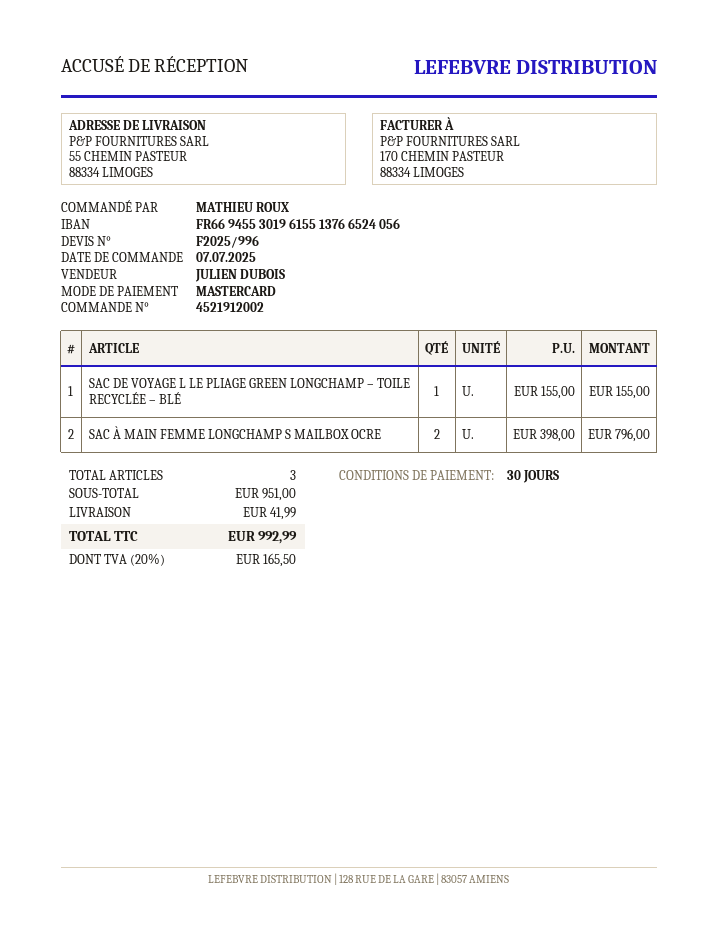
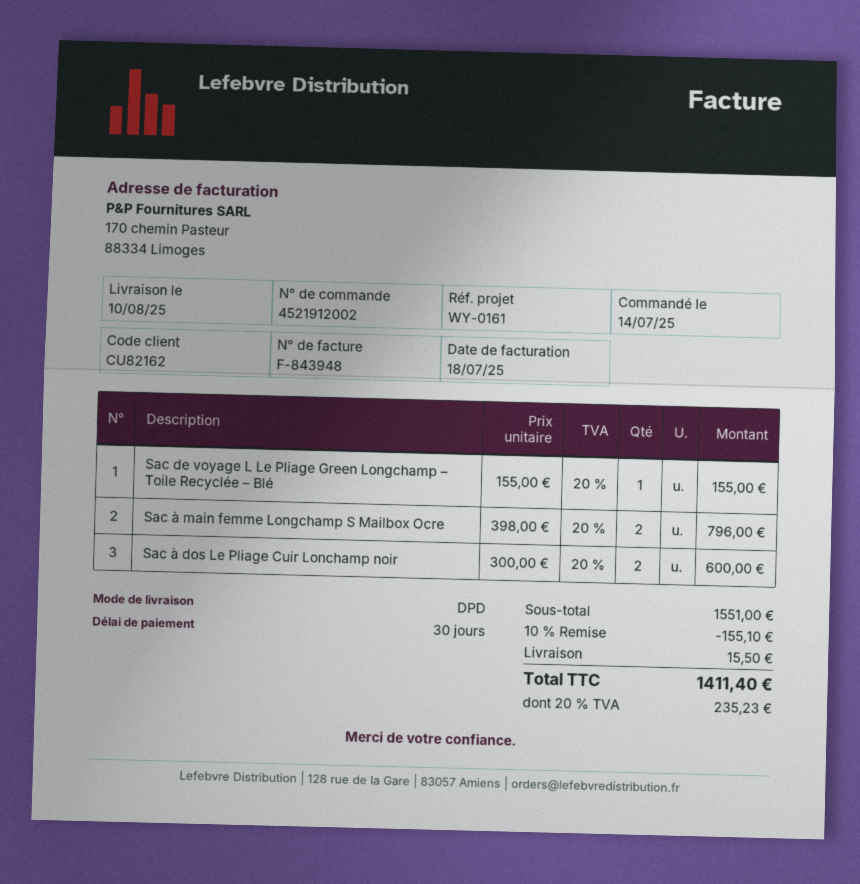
order date: 2025-07-07 -> 2025-07-14
Sac à dos Le Pliage Cuir Lonchamp noir: none -> 2 x 300.00 = 600.00
subtotal: 951.00 -> 1551.00
discount: none -> 10% = 155.10
shipping: 41.99 -> 15.50
tax: 20% = 165.50 -> 20% = 235.23
total: 992.99 -> 1411.40

